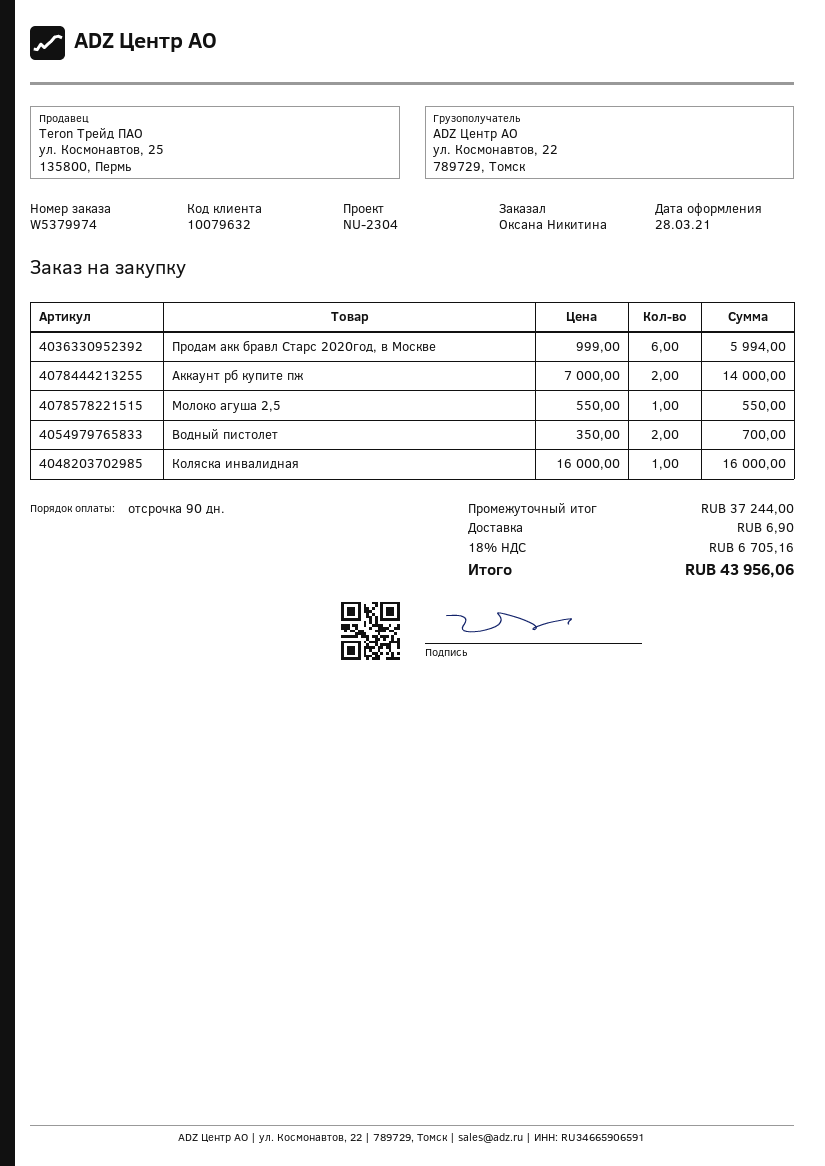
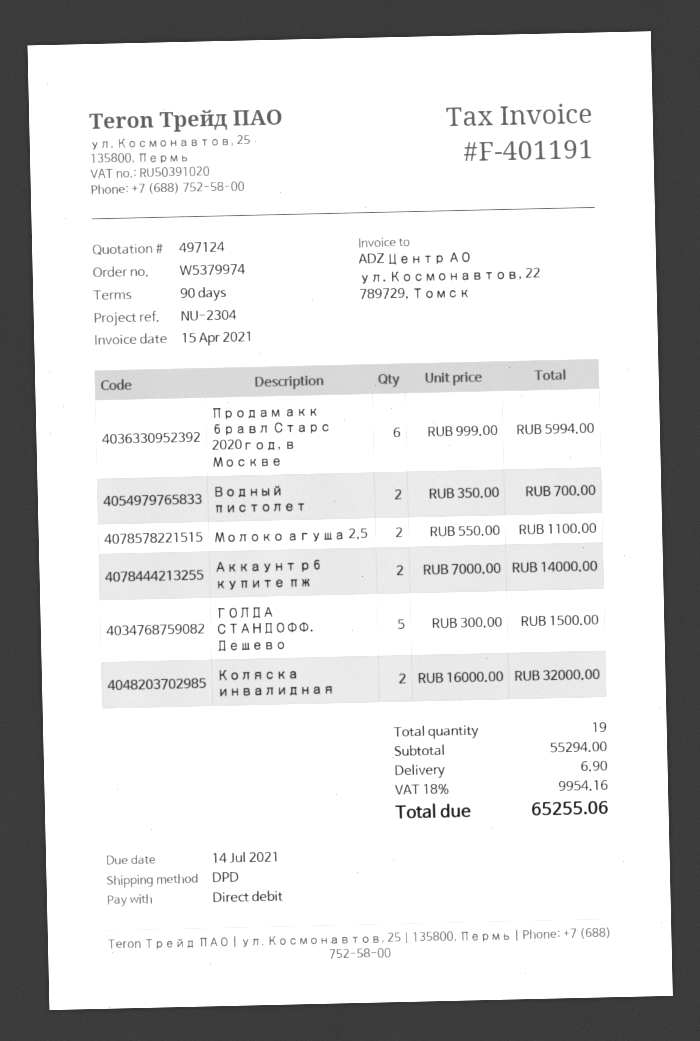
Молоко агуша 2,5: 1 x 550.00 = 550.00 -> 2 x 550.00 = 1100.00
Коляска инвалидная: 1 x 16000.00 = 16000.00 -> 2 x 16000.00 = 32000.00
ГОЛДА СТАНДОФФ. Дешево: none -> 5 x 300.00 = 1500.00
subtotal: 37244.00 -> 55294.00
tax: 18% = 6705.16 -> 18% = 9954.16
total: 43956.06 -> 65255.06

